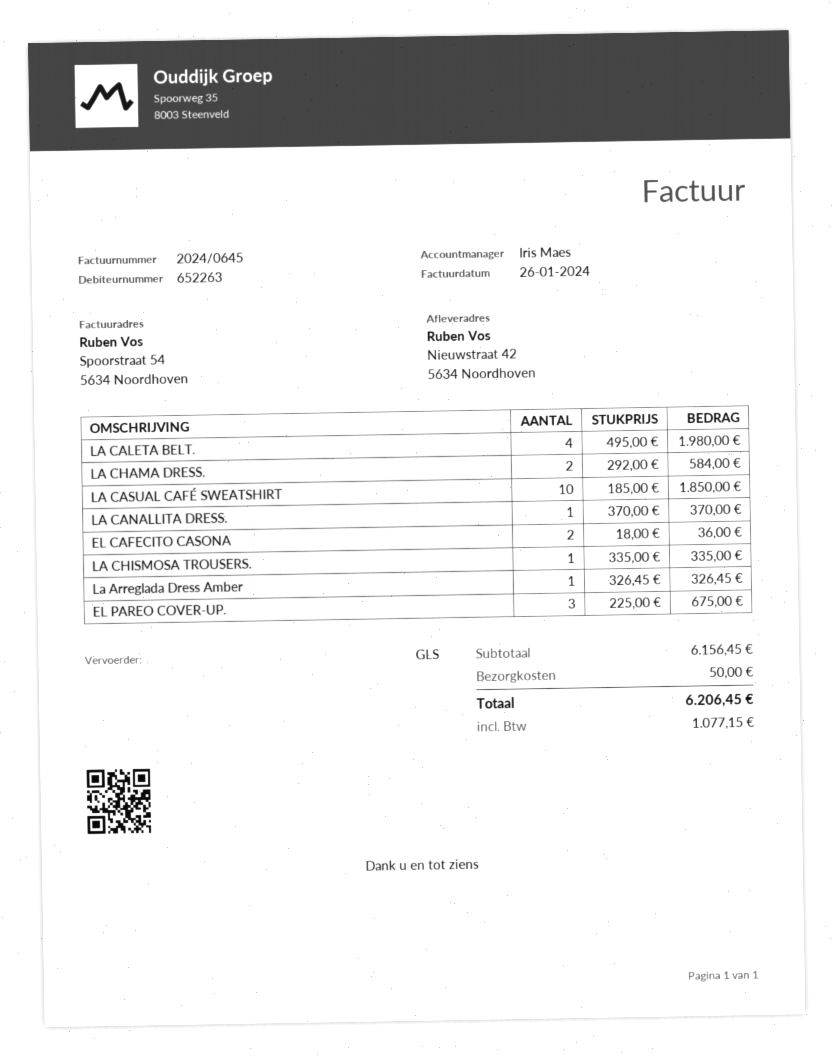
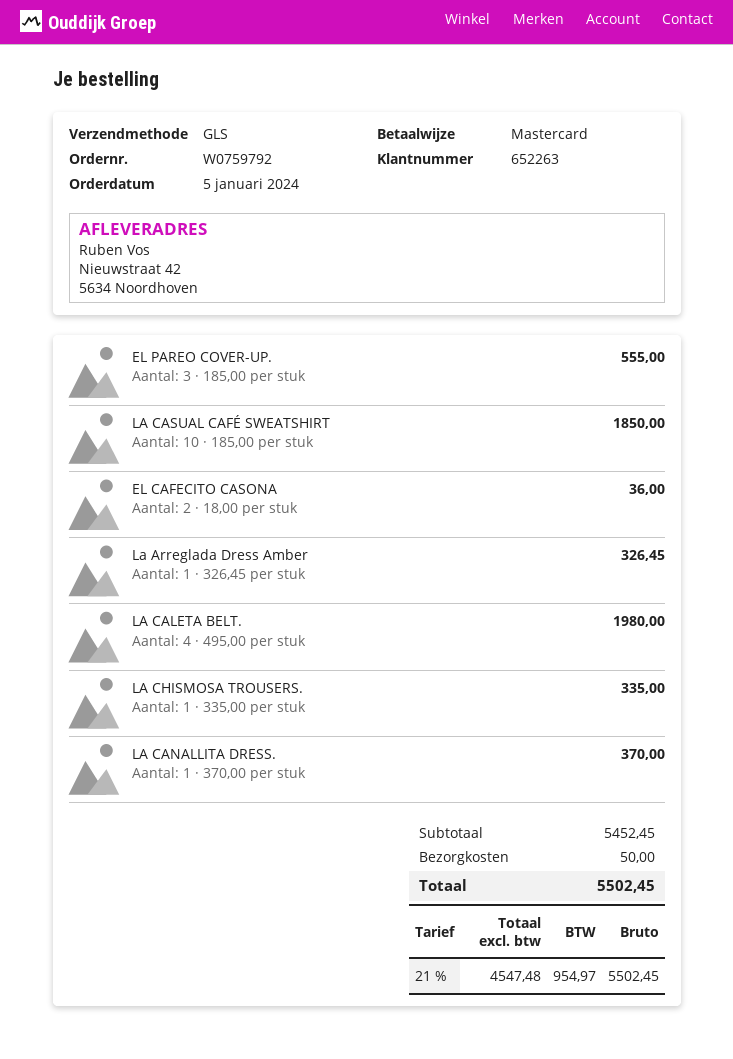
LA CHAMA DRESS.: 2 x 292.00 = 584.00 -> none
EL PAREO COVER-UP.: 3 x 225.00 = 675.00 -> 3 x 185.00 = 555.00
subtotal: 6156.45 -> 5452.45
tax: 1077.15 -> 954.97
total: 6206.45 -> 5502.45

